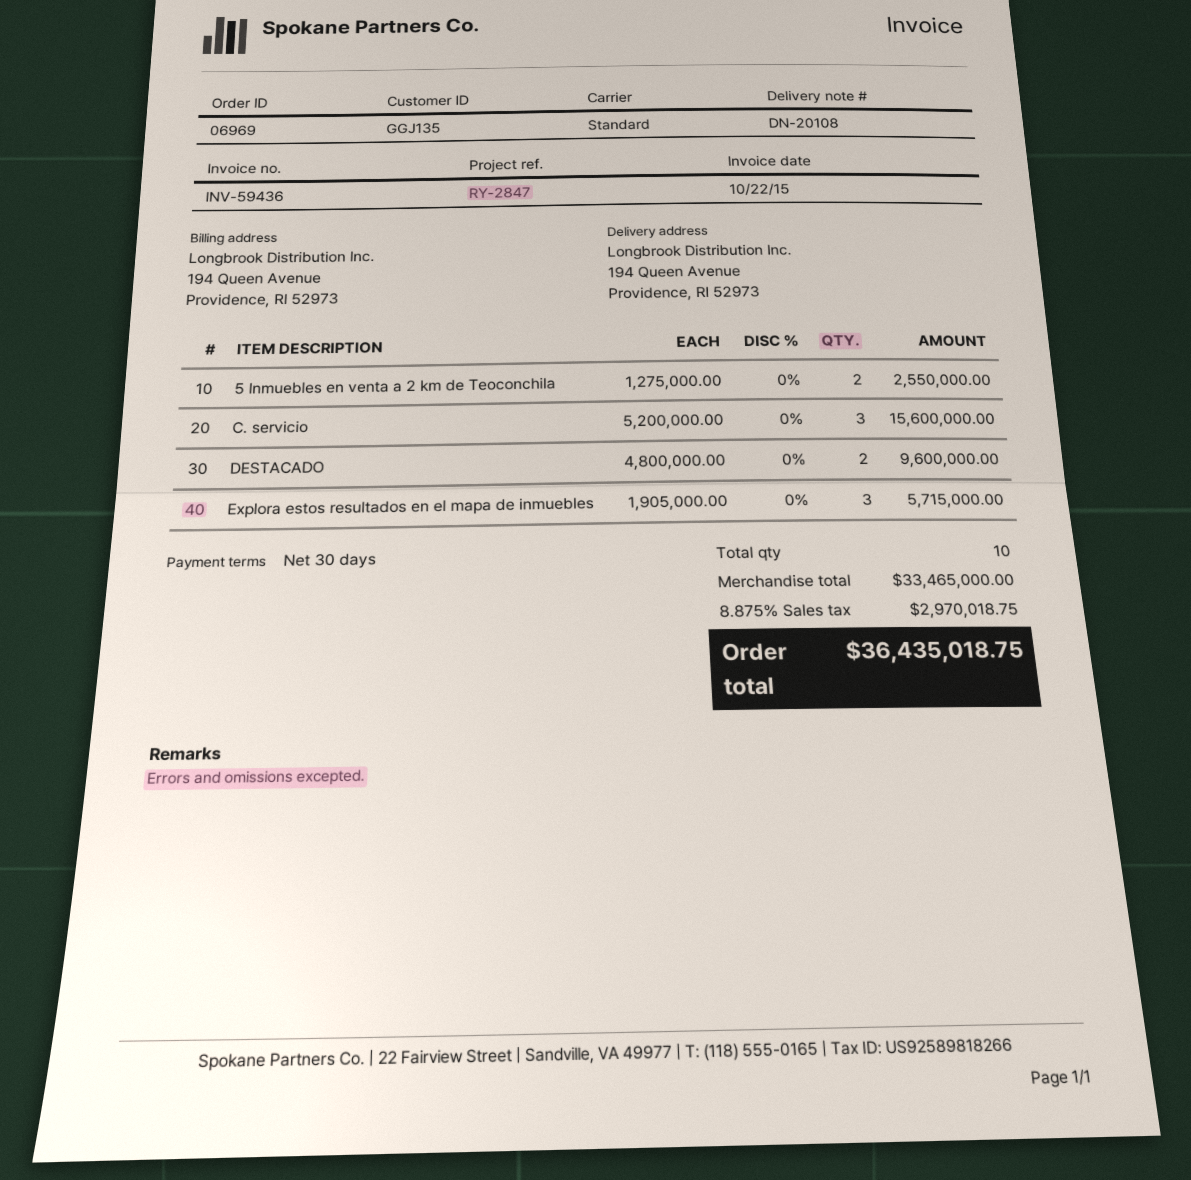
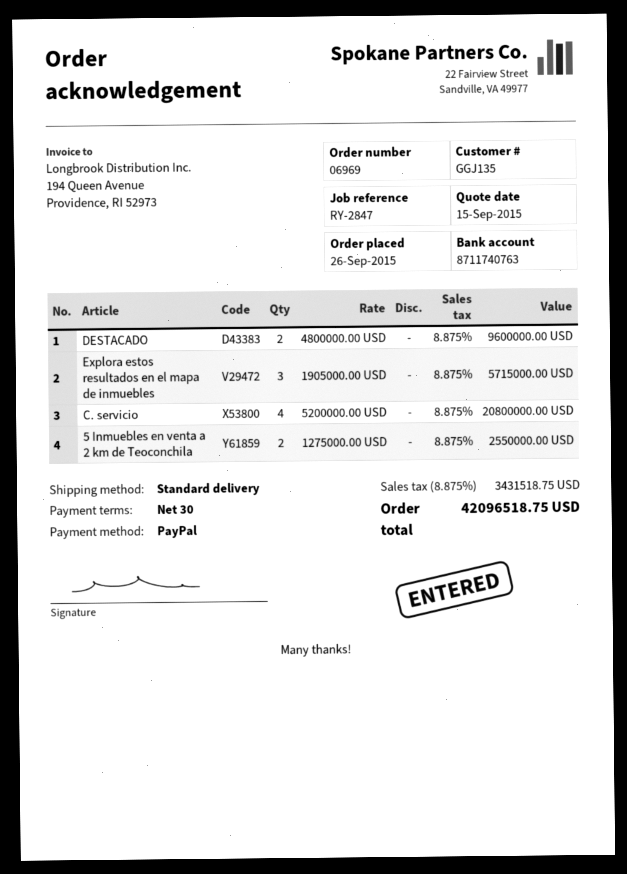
C. servicio: 3 x 5200000.00 = 15600000.00 -> 4 x 5200000.00 = 20800000.00
tax: 8.875% = 2970018.75 -> 8.875% = 3431518.75
total: 36435018.75 -> 42096518.75

